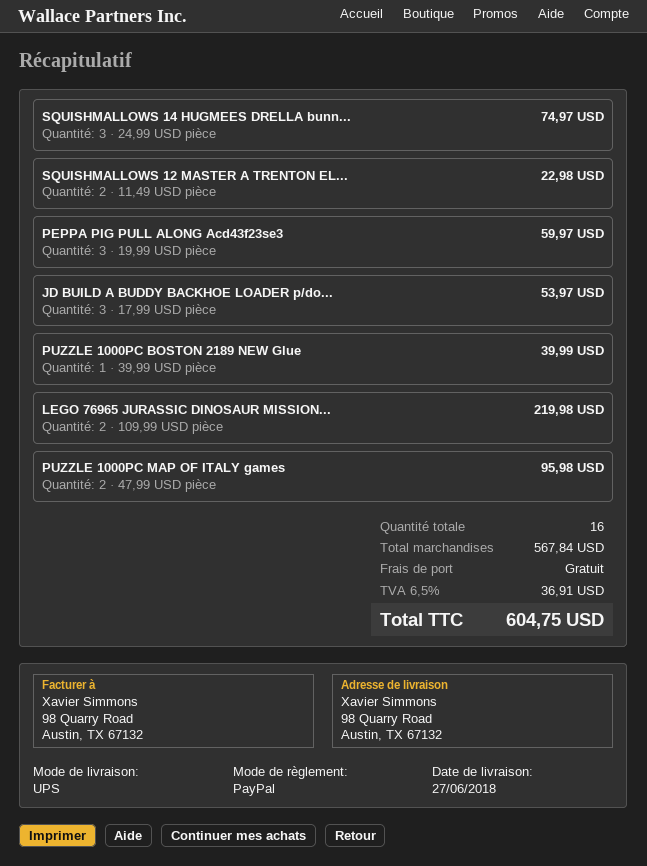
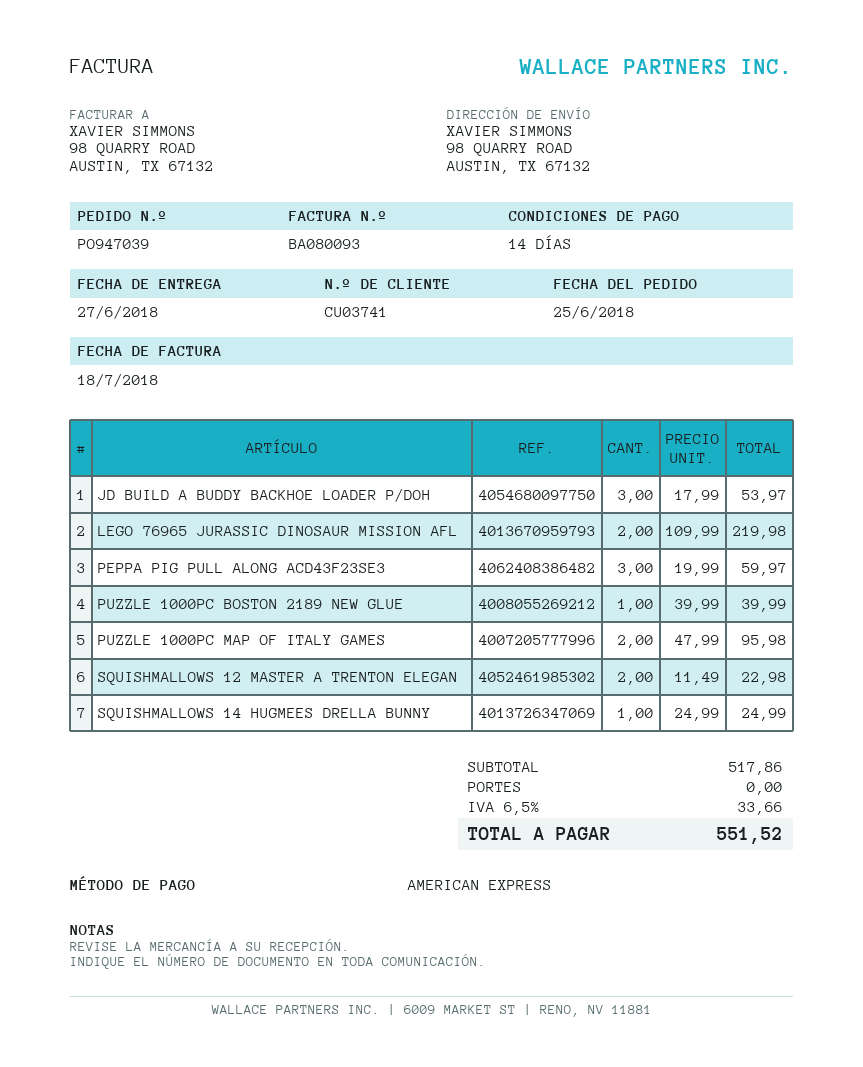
payment method: PayPal -> American Express
SQUISHMALLOWS 14 HUGMEES DRELLA bunn...: 3 x 24.99 = 74.97 -> 1 x 24.99 = 24.99
subtotal: 567.84 -> 517.86
tax: 6.5% = 36.91 -> 6.5% = 33.66
total: 604.75 -> 551.52

